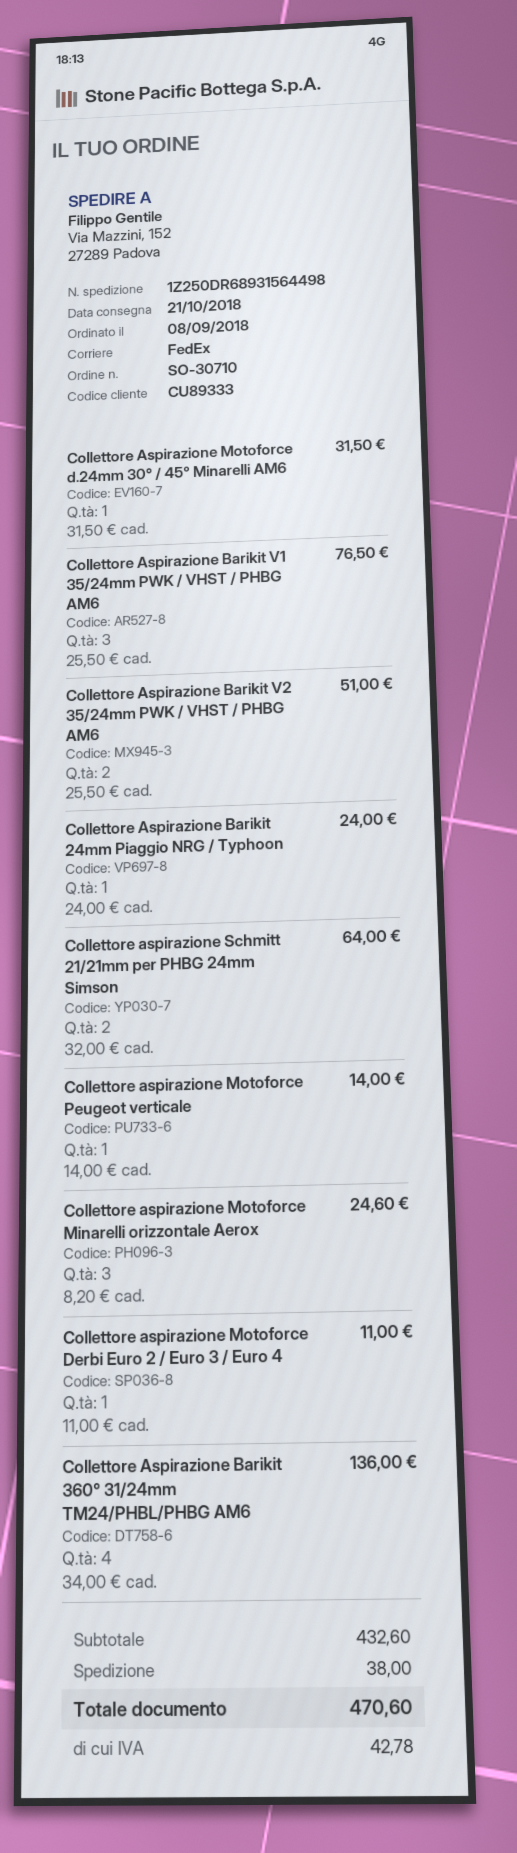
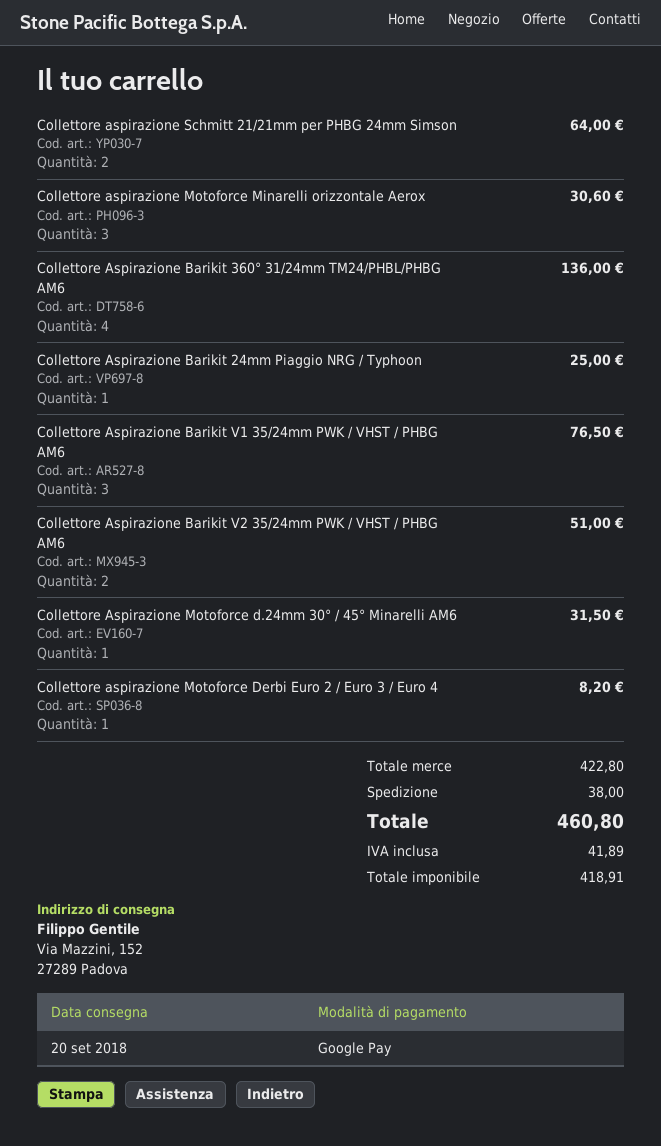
delivery date: 2018-10-21 -> 2018-09-20
Collettore Aspirazione Barikit 24mm Piaggio NRG / Typhoon: 1 for 24.00 -> 1 for 25.00
Collettore aspirazione Motoforce Peugeot verticale: 1 for 14.00 -> none
Collettore aspirazione Motoforce Minarelli orizzontale Aerox: 3 for 24.60 -> 3 for 30.60
Collettore aspirazione Motoforce Derbi Euro 2 / Euro 3 / Euro 4: 1 for 11.00 -> 1 for 8.20
subtotal: 432.60 -> 422.80
tax: 42.78 -> 41.89
total: 470.60 -> 460.80

